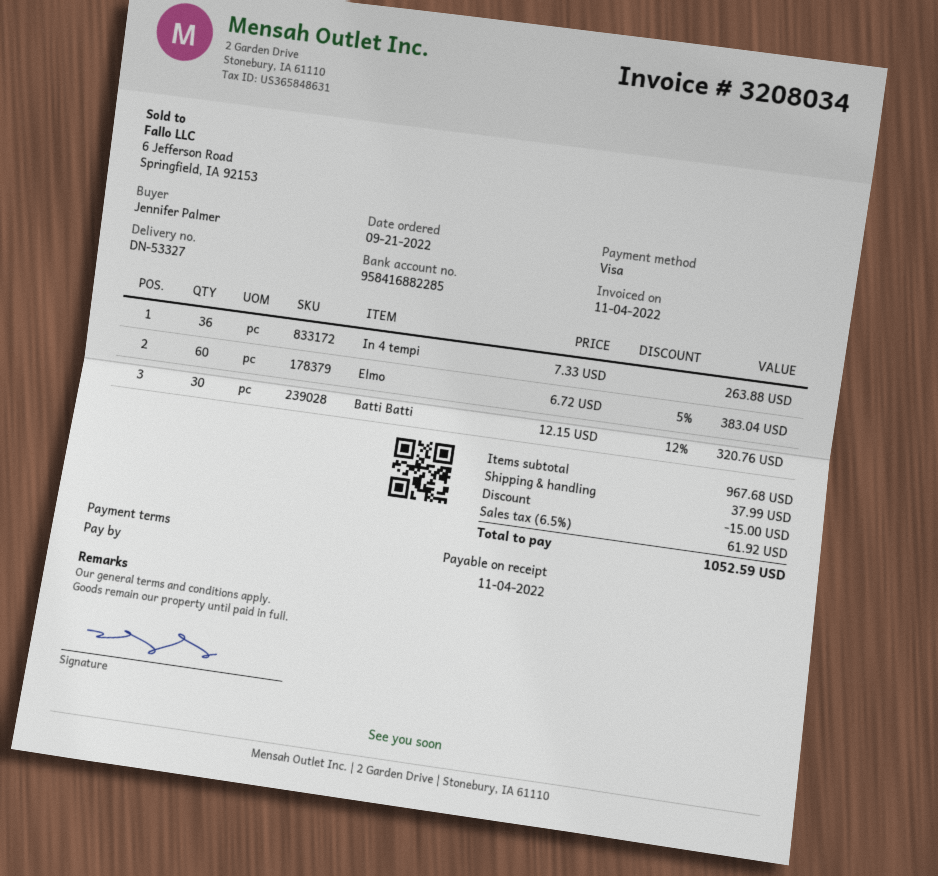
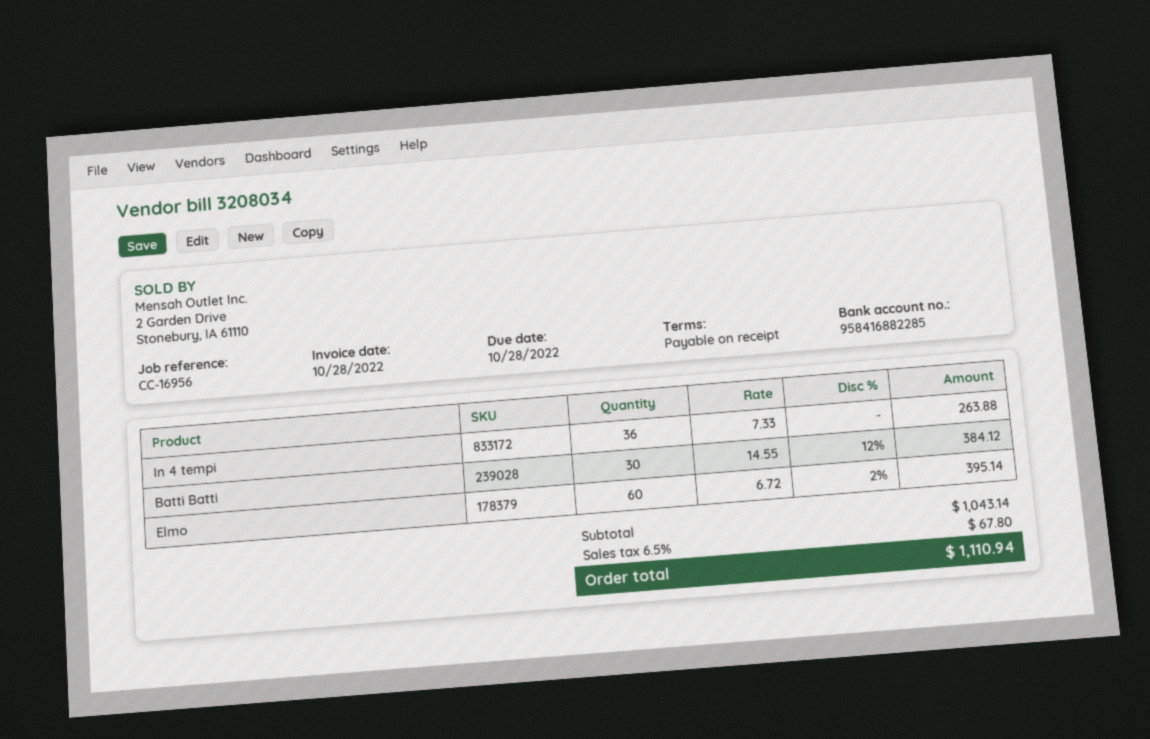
invoice date: 2022-11-04 -> 2022-10-28
due date: 2022-11-04 -> 2022-10-28
Elmo: 60 x 6.72 - 5% = 383.04 -> 60 x 6.72 - 2% = 395.14
Batti Batti: 30 x 12.15 - 12% = 320.76 -> 30 x 14.55 - 12% = 384.12
subtotal: 967.68 -> 1043.14
discount: 15.00 -> none
shipping: 37.99 -> none
tax: 6.5% = 61.92 -> 6.5% = 67.80
total: 1052.59 -> 1110.94

